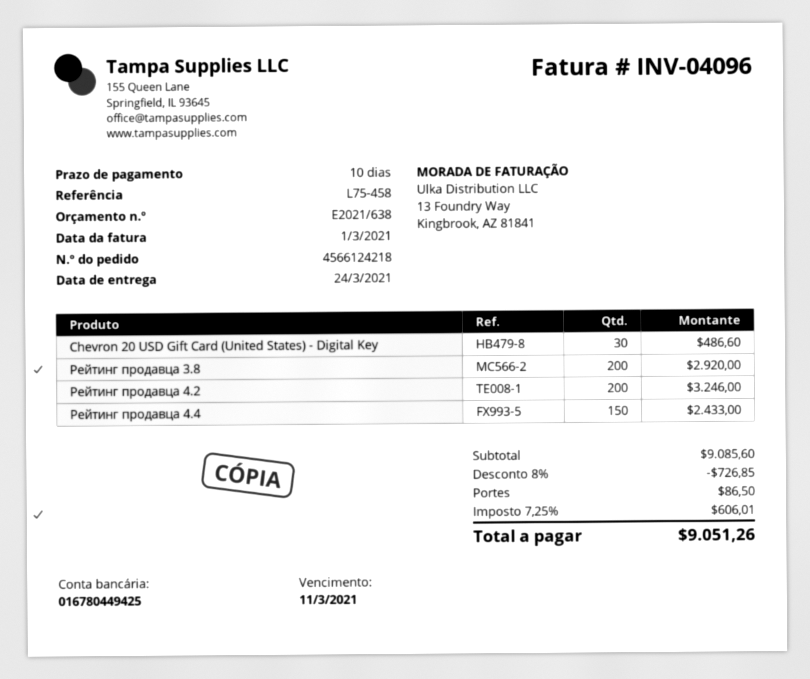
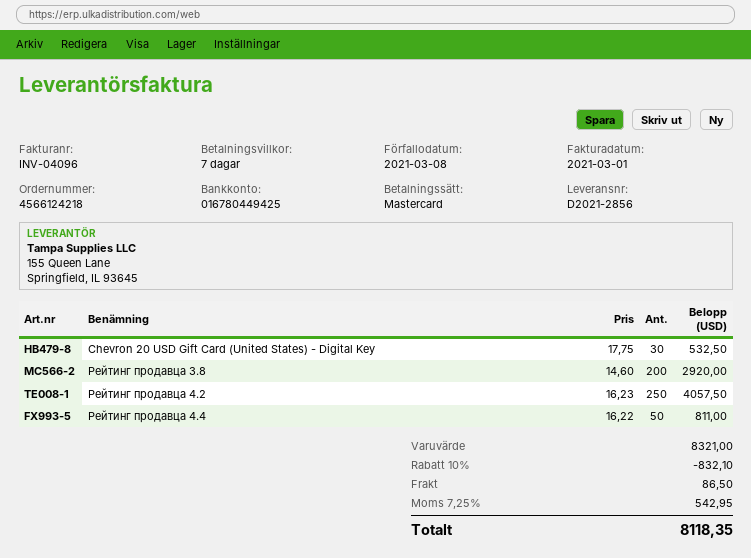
payment terms: 10 days -> 7 days
due date: 2021-03-11 -> 2021-03-08
Chevron 20 USD Gift Card (United States) - Digital Key: 30 for 486.60 -> 30 for 532.50
Рейтинг продавца 4.2: 200 for 3246.00 -> 250 for 4057.50
Рейтинг продавца 4.4: 150 for 2433.00 -> 50 for 811.00
subtotal: 9085.60 -> 8321.00
discount: 8% = 726.85 -> 10% = 832.10
tax: 7.25% = 606.01 -> 7.25% = 542.95
total: 9051.26 -> 8118.35

